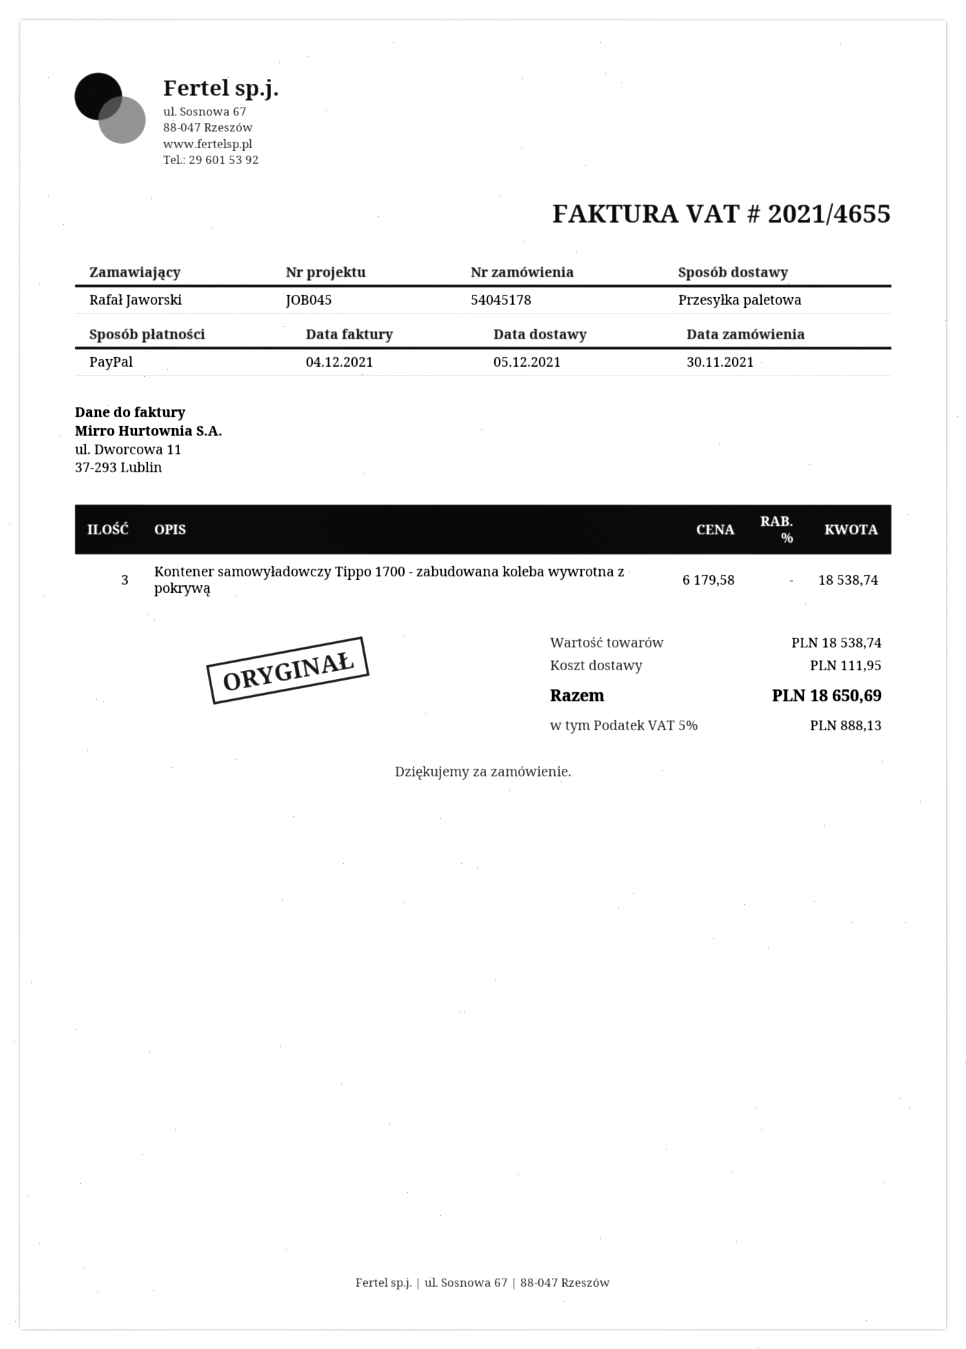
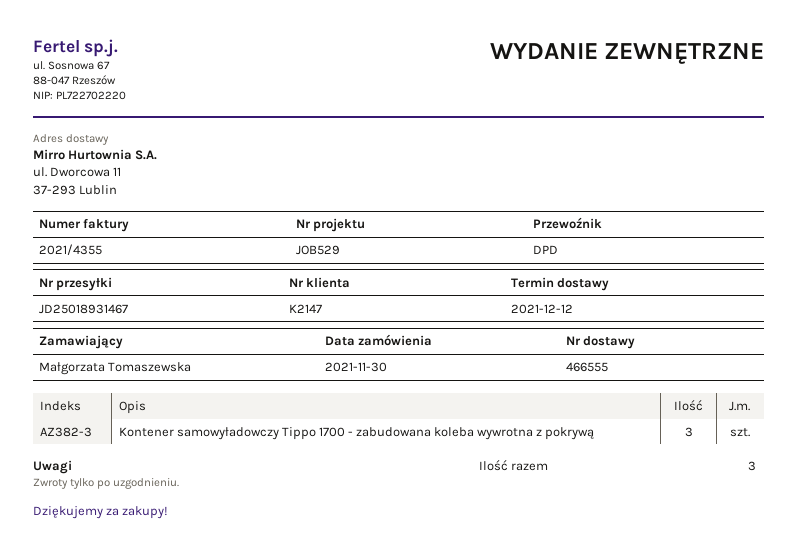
delivery date: 2021-12-05 -> 2021-12-12
invoice number: 2021/4655 -> 2021/4355
reference: JOB045 -> JOB529
ordered by: Rafał Jaworski -> Małgorzata Tomaszewska
shipping method: pallet freight -> DPD

